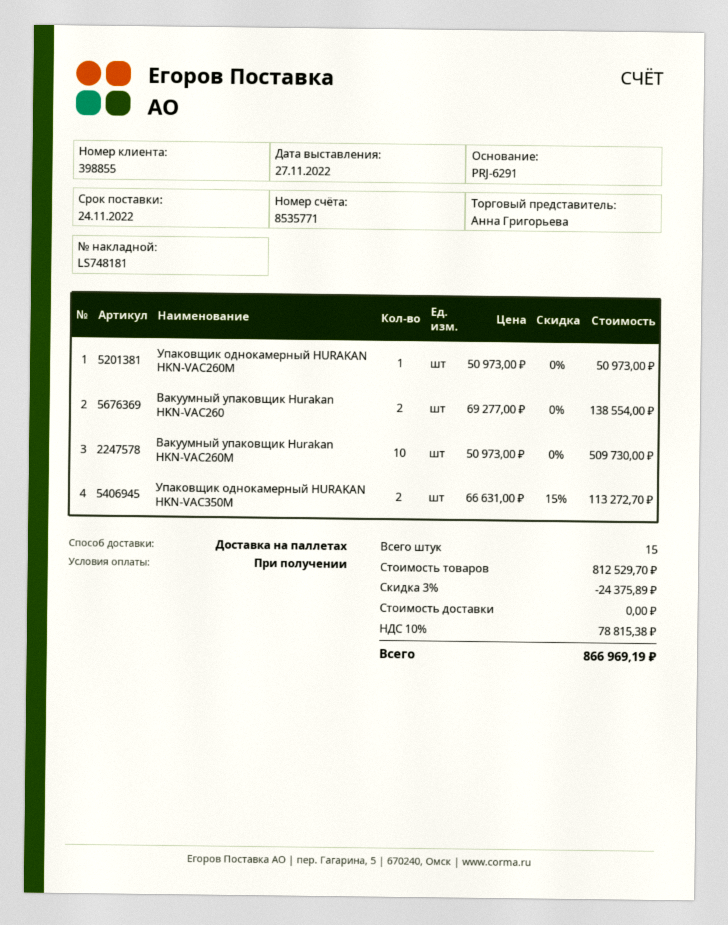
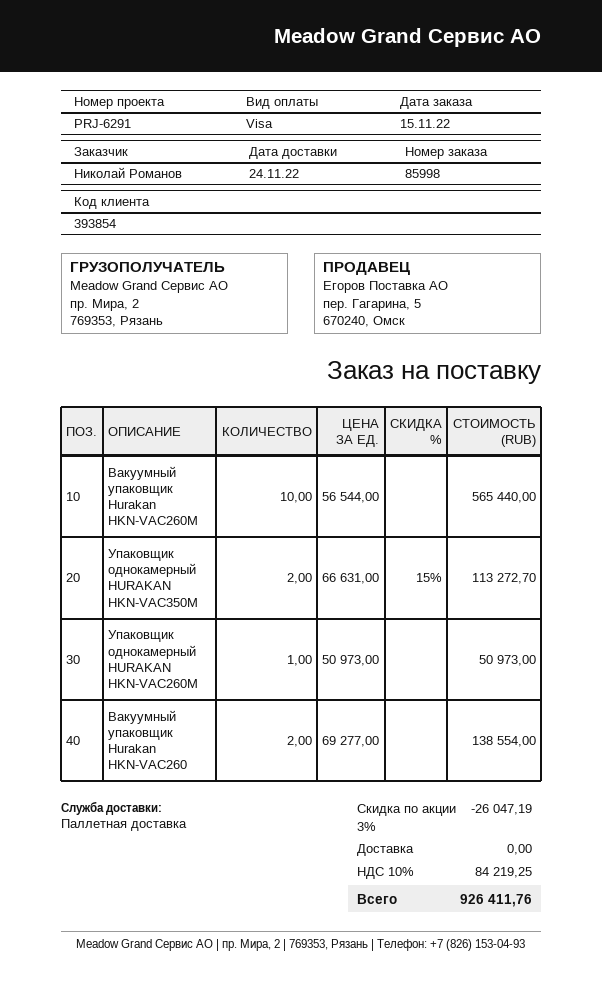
customer number: 398855 -> 393854
Вакуумный упаковщик Hurakan HKN-VAC260M: 10 x 50973.00 = 509730.00 -> 10 x 56544.00 = 565440.00
discount: 3% = 24375.89 -> 3% = 26047.19
tax: 10% = 78815.38 -> 10% = 84219.25
total: 866969.19 -> 926411.76

